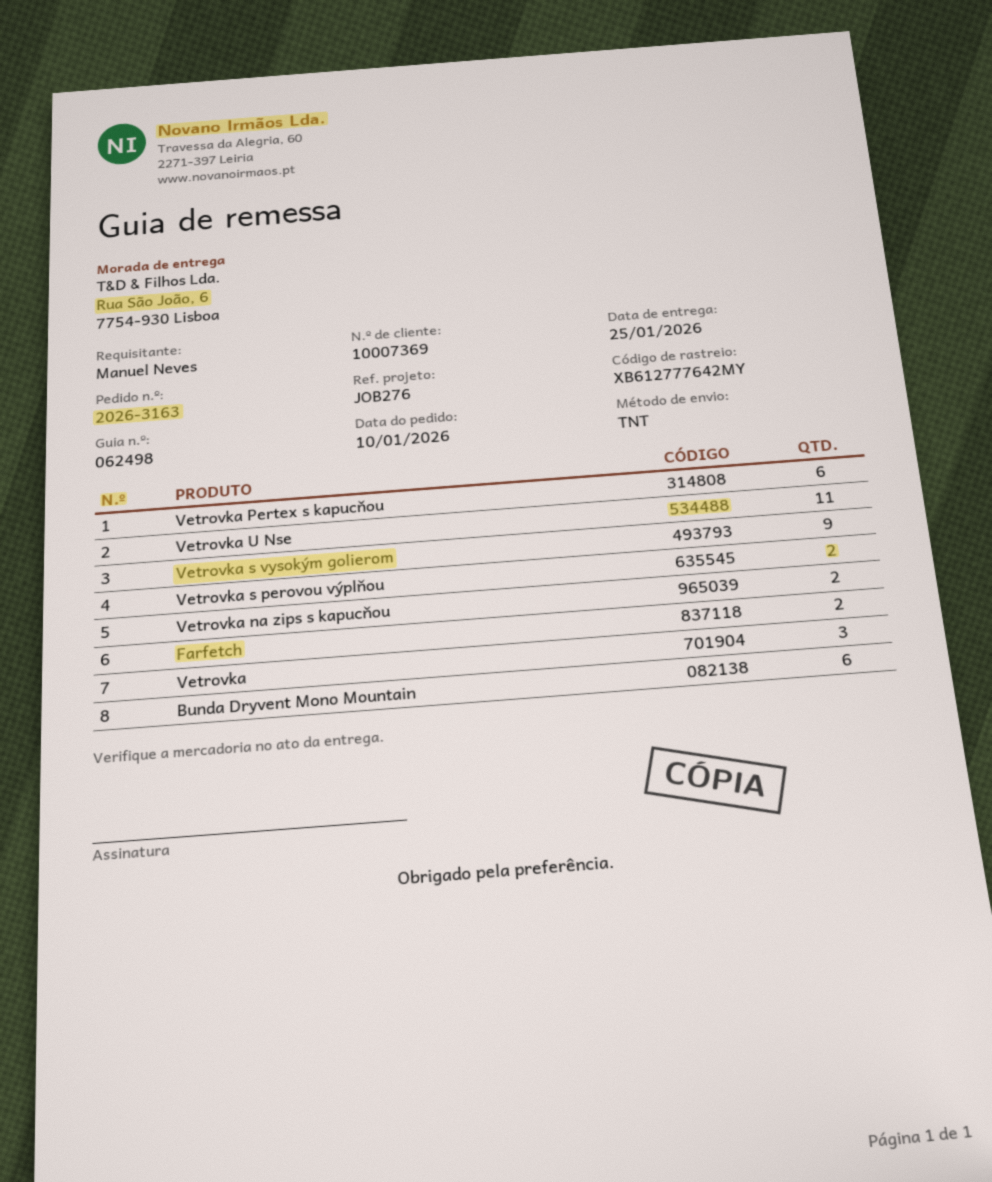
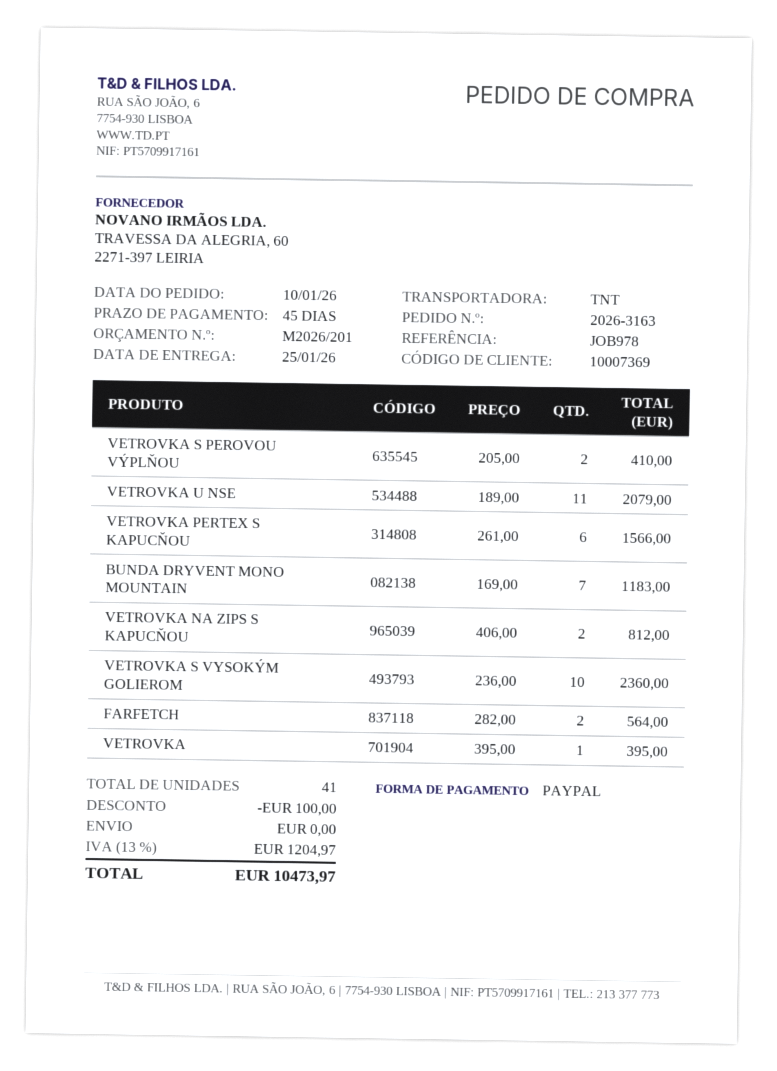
reference: JOB276 -> JOB978
Vetrovka s vysokým golierom: 9 -> 10
Vetrovka: 3 -> 1
Bunda Dryvent Mono Mountain: 6 -> 7

